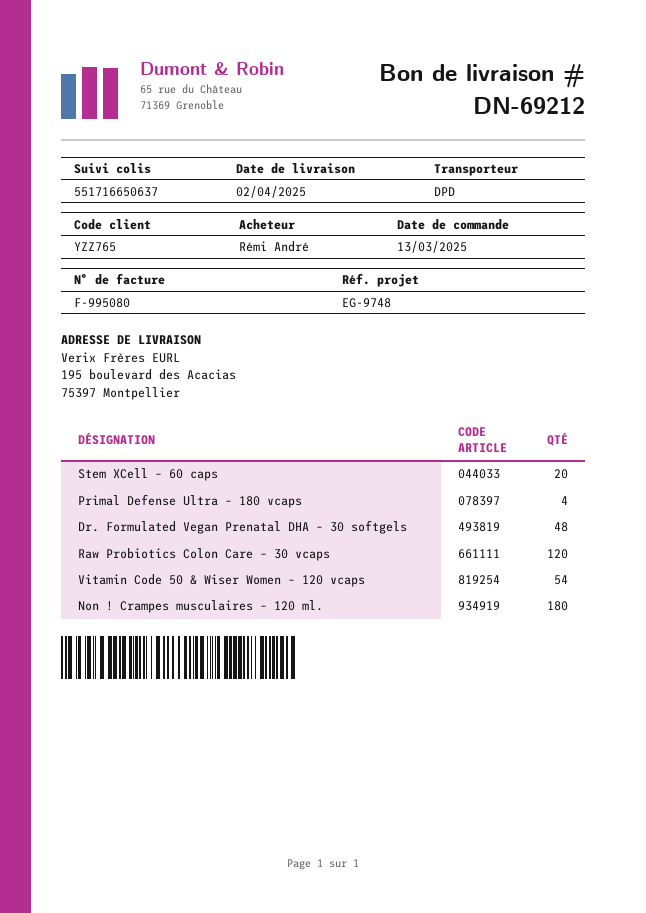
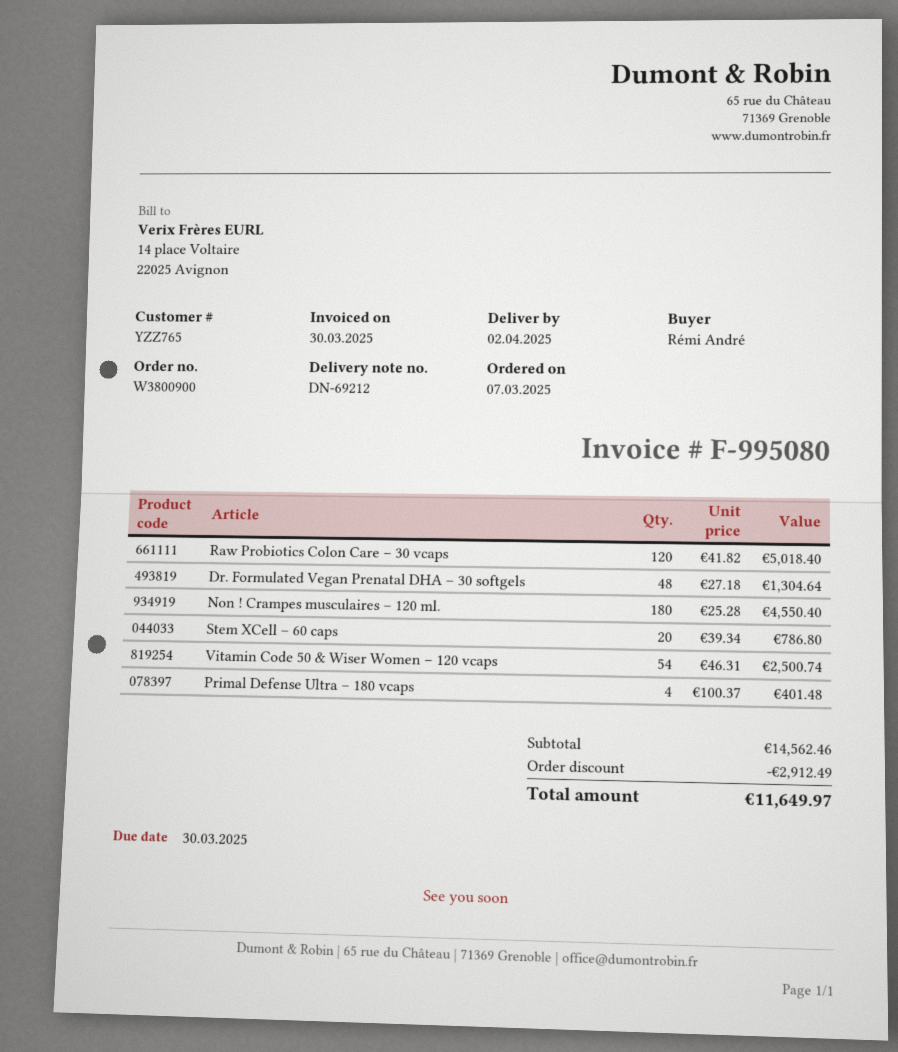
order date: 2025-03-13 -> 2025-03-07

